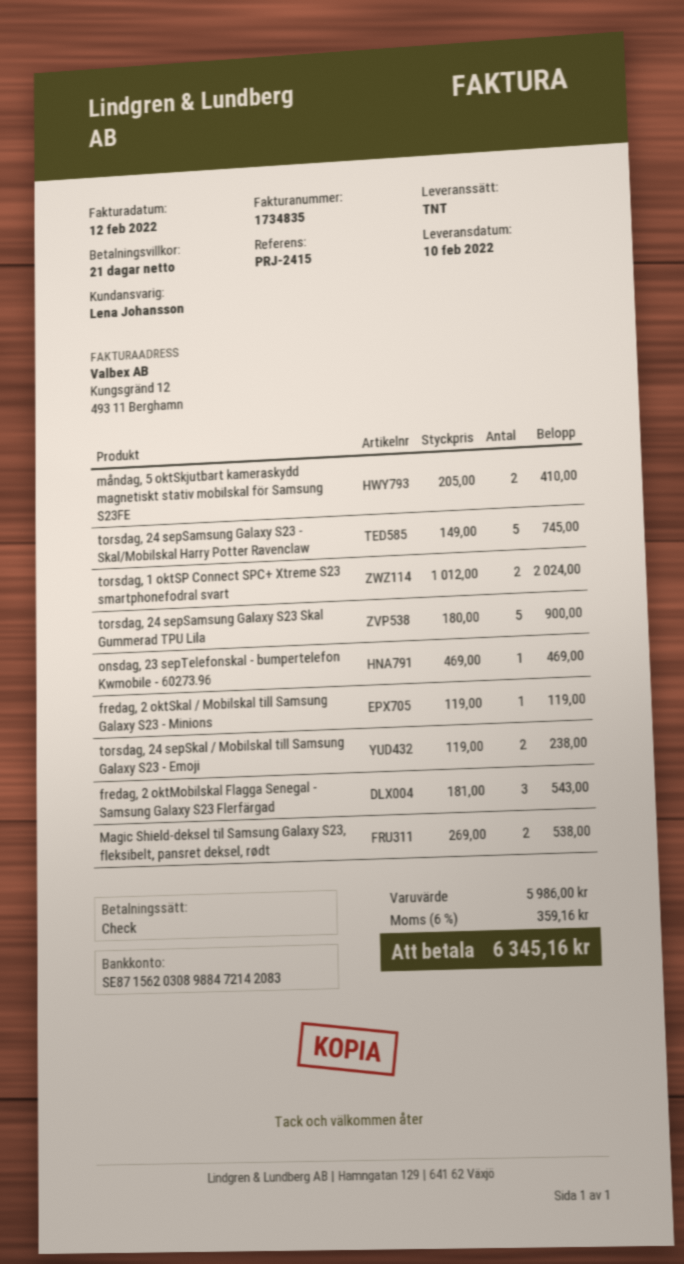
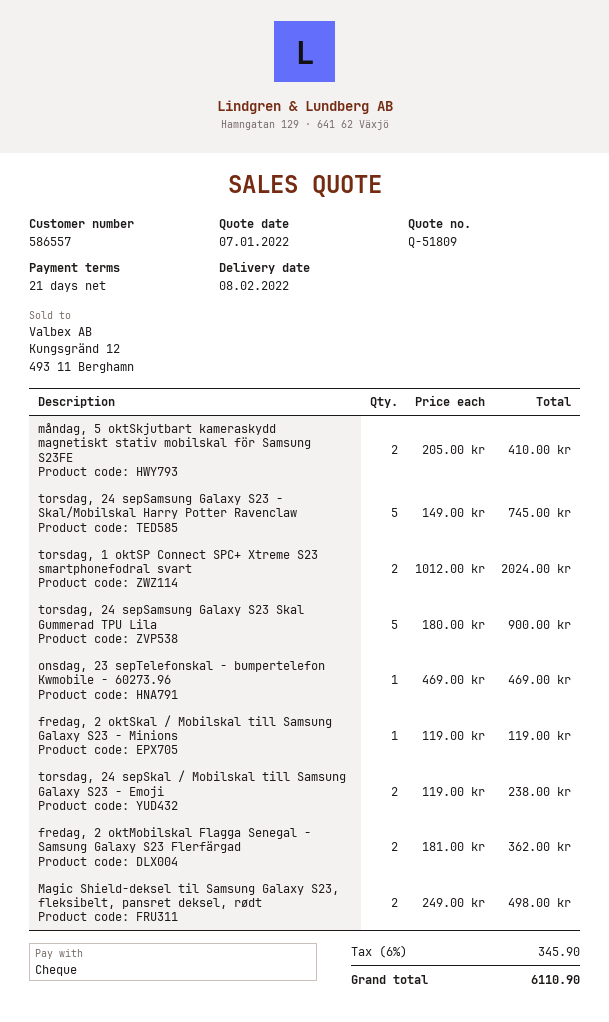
delivery date: 2022-02-10 -> 2022-02-08
fredag, 2 oktMobilskal Flagga Senegal - Samsung Galaxy S23 Flerfärgad: 3 x 181.00 = 543.00 -> 2 x 181.00 = 362.00
Magic Shield-deksel til Samsung Galaxy S23, fleksibelt, pansret deksel, rødt: 2 x 269.00 = 538.00 -> 2 x 249.00 = 498.00
tax: 6% = 359.16 -> 6% = 345.90
total: 6345.16 -> 6110.90

